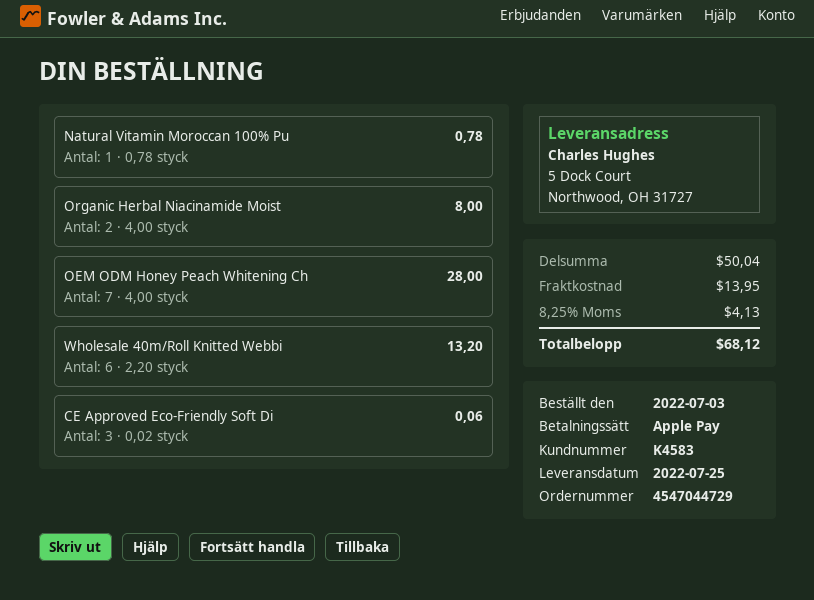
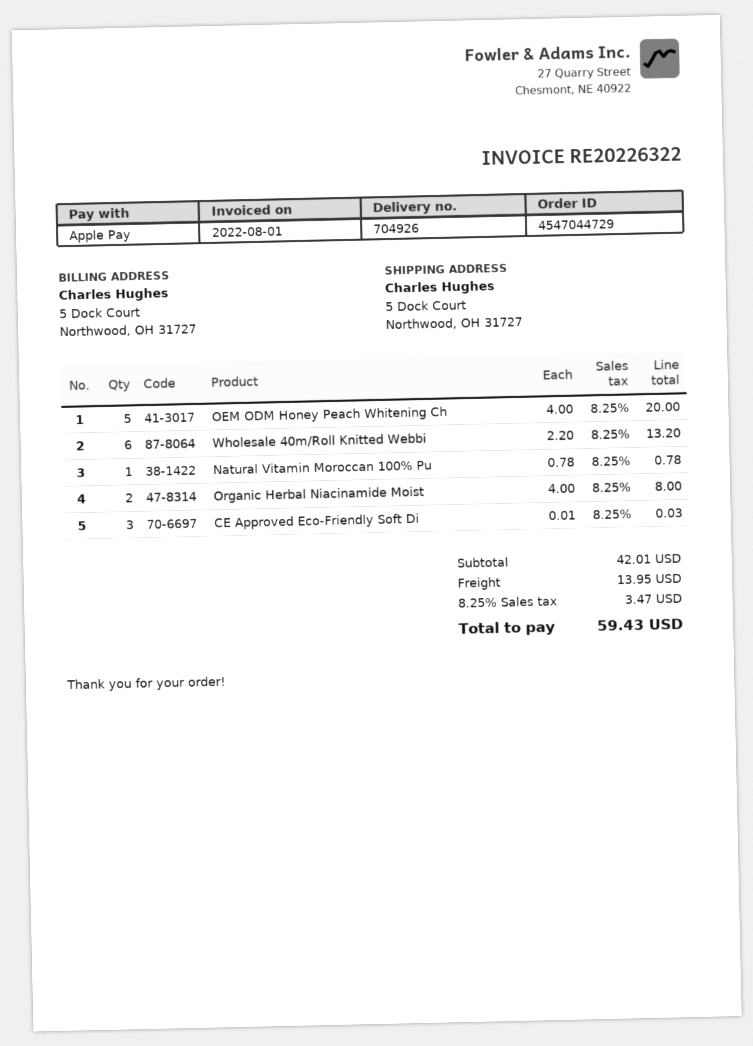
OEM ODM Honey Peach Whitening Ch: 7 x 4.00 = 28.00 -> 5 x 4.00 = 20.00
CE Approved Eco-Friendly Soft Di: 3 x 0.02 = 0.06 -> 3 x 0.01 = 0.03
subtotal: 50.04 -> 42.01
tax: 8.25% = 4.13 -> 8.25% = 3.47
total: 68.12 -> 59.43

